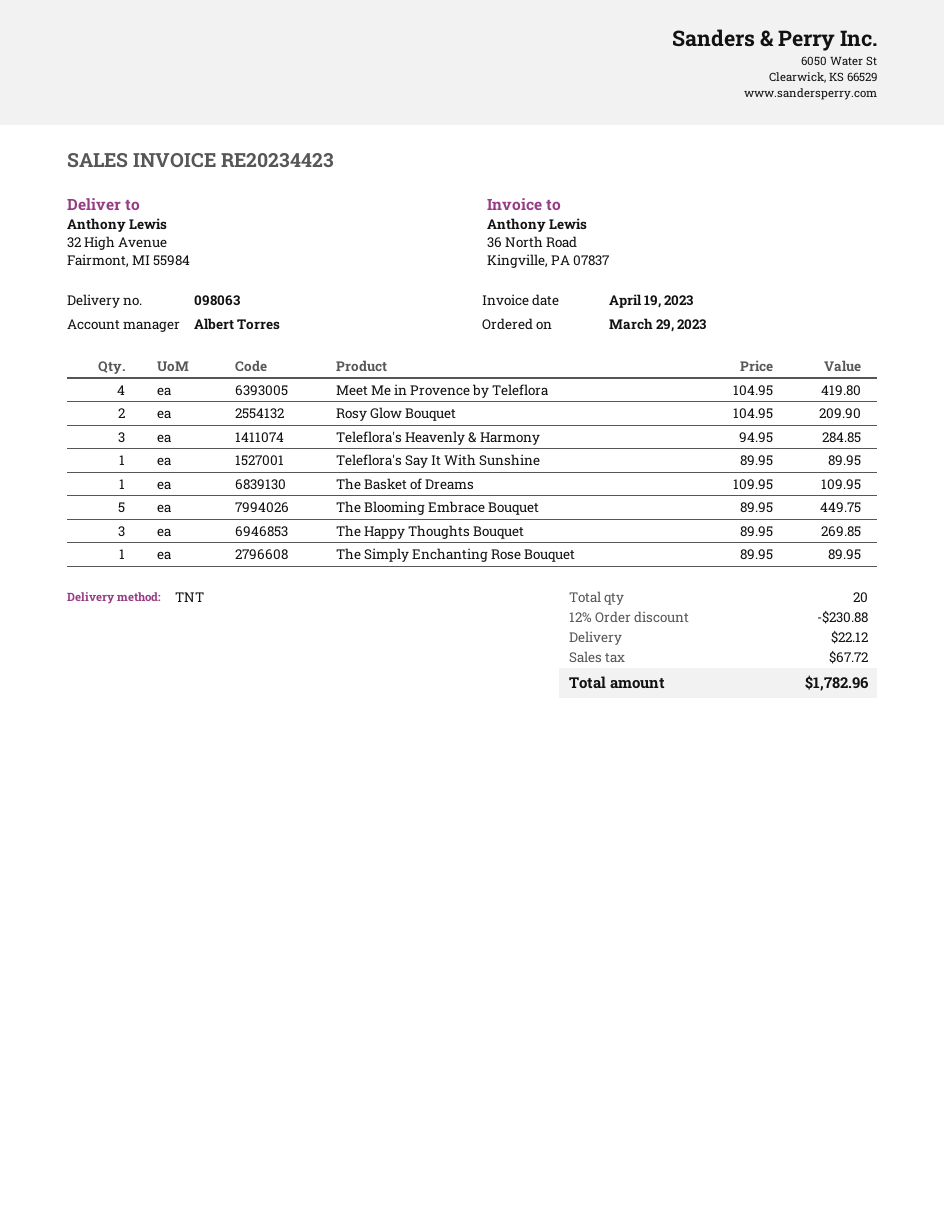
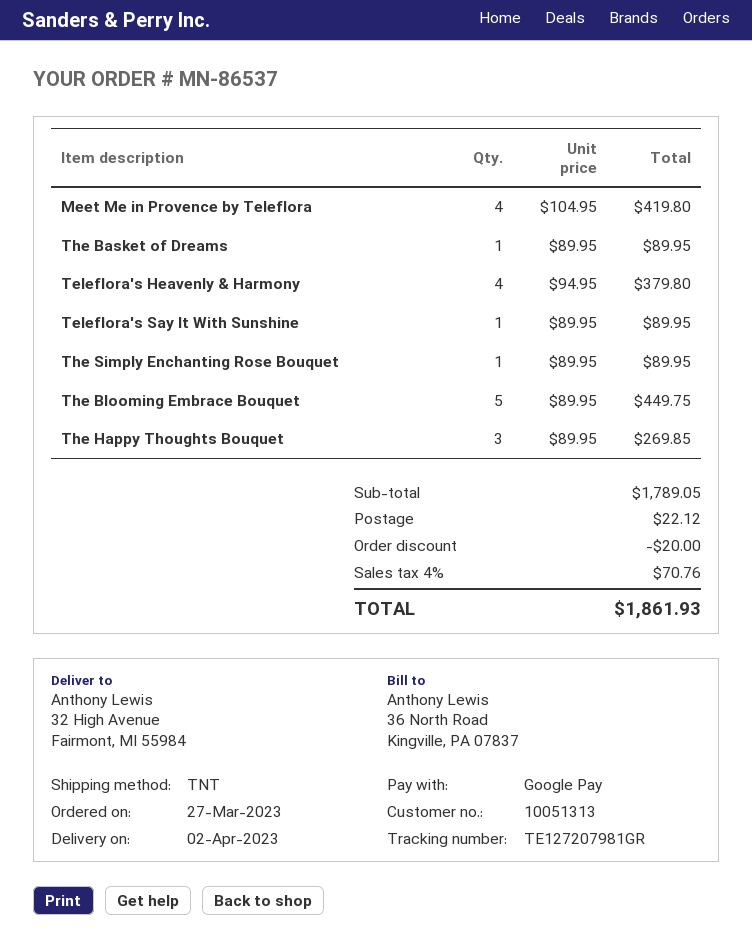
order date: 2023-03-29 -> 2023-03-27
Rosy Glow Bouquet: 2 x 104.95 = 209.90 -> none
Teleflora's Heavenly & Harmony: 3 x 94.95 = 284.85 -> 4 x 94.95 = 379.80
The Basket of Dreams: 1 x 109.95 = 109.95 -> 1 x 89.95 = 89.95
discount: 230.88 -> 20.00
tax: 67.72 -> 70.76
total: 1782.96 -> 1861.93

